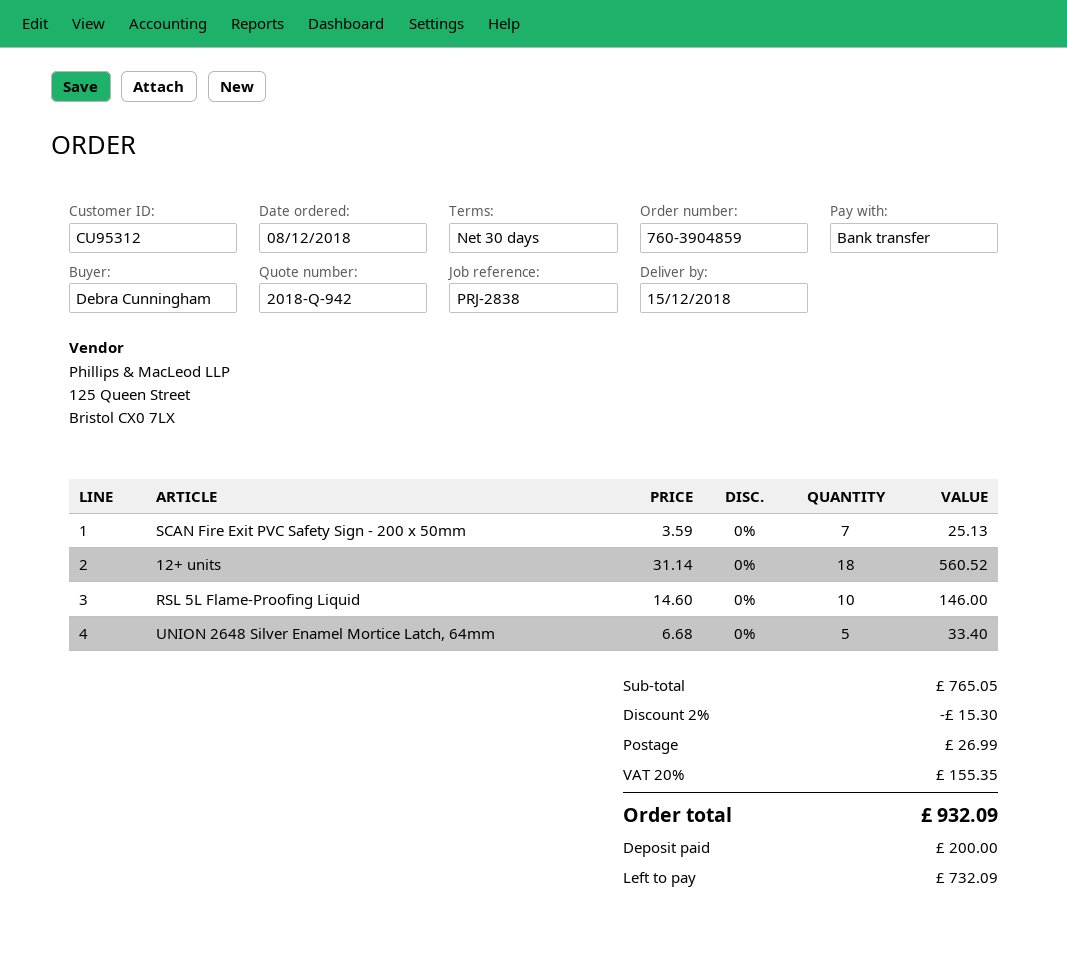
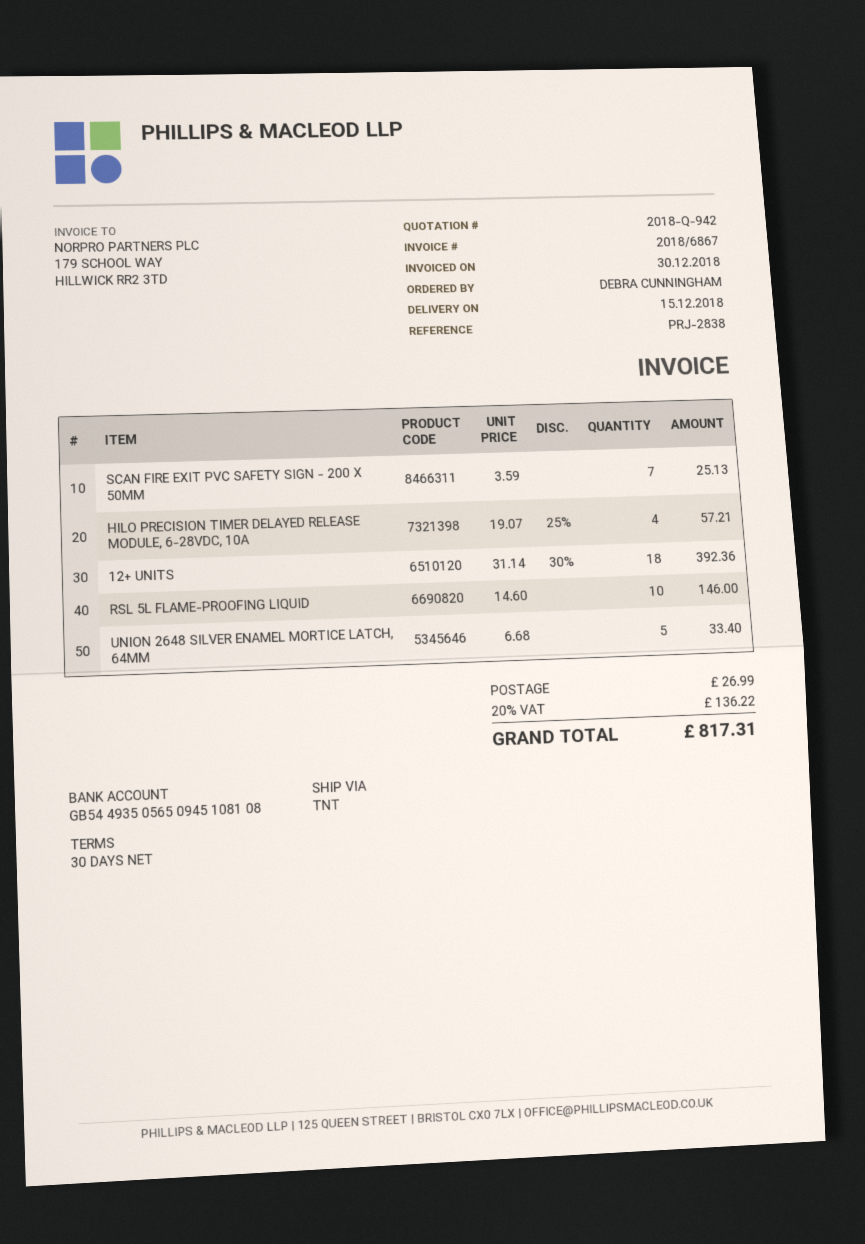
12+ units: 18 x 31.14 = 560.52 -> 18 x 31.14 - 30% = 392.36
HILO PRECISION TIMER DELAYED RELEASE MODULE, 6-28VDC, 10A: none -> 4 x 19.07 - 25% = 57.21
discount: 2% = 15.30 -> none
tax: 20% = 155.35 -> 20% = 136.22
total: 932.09 -> 817.31

